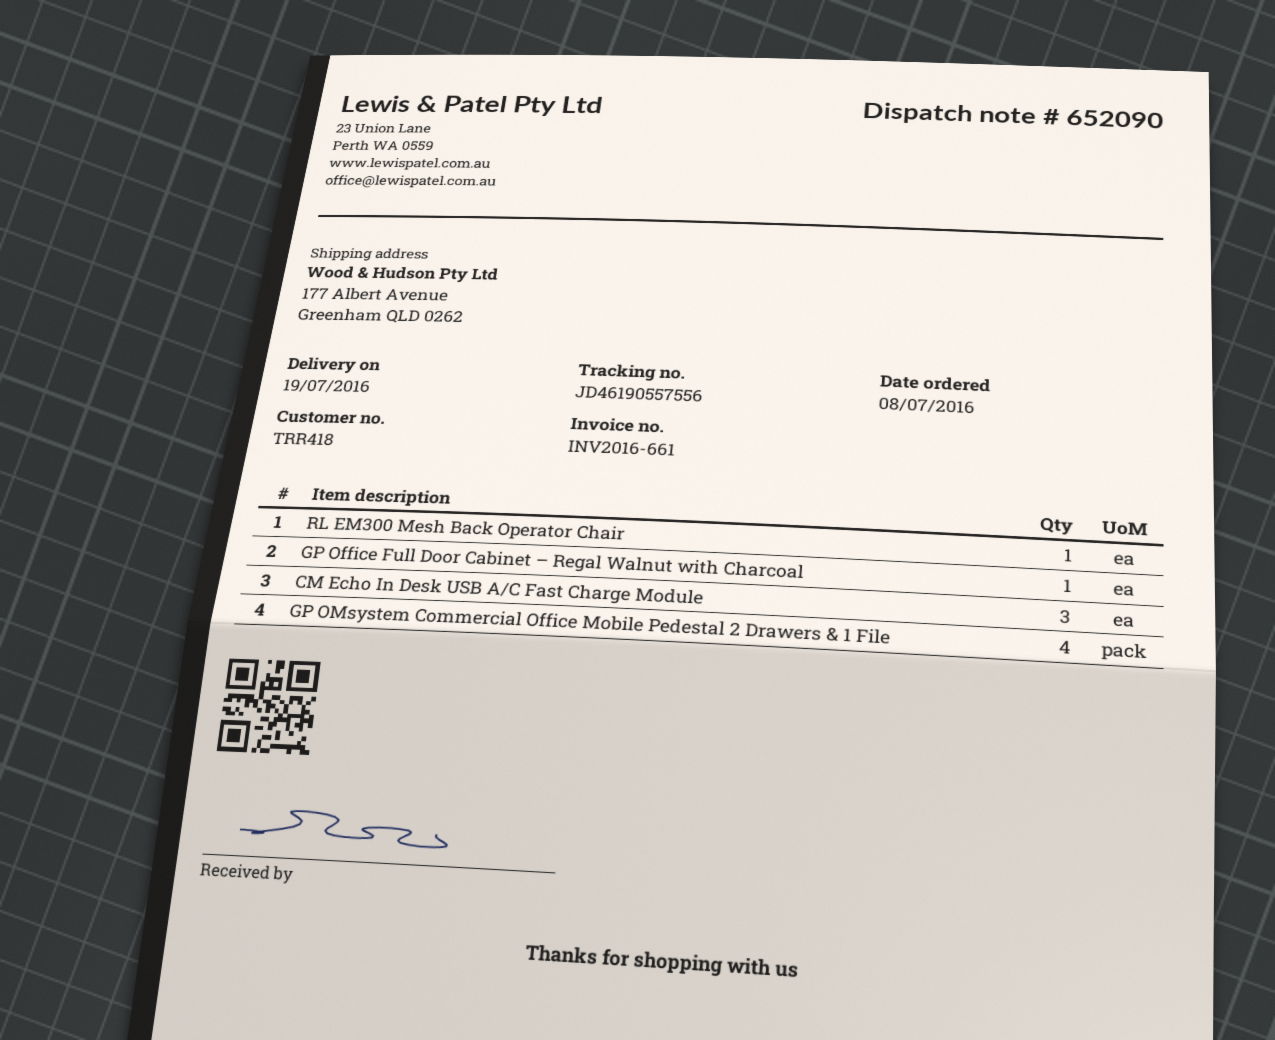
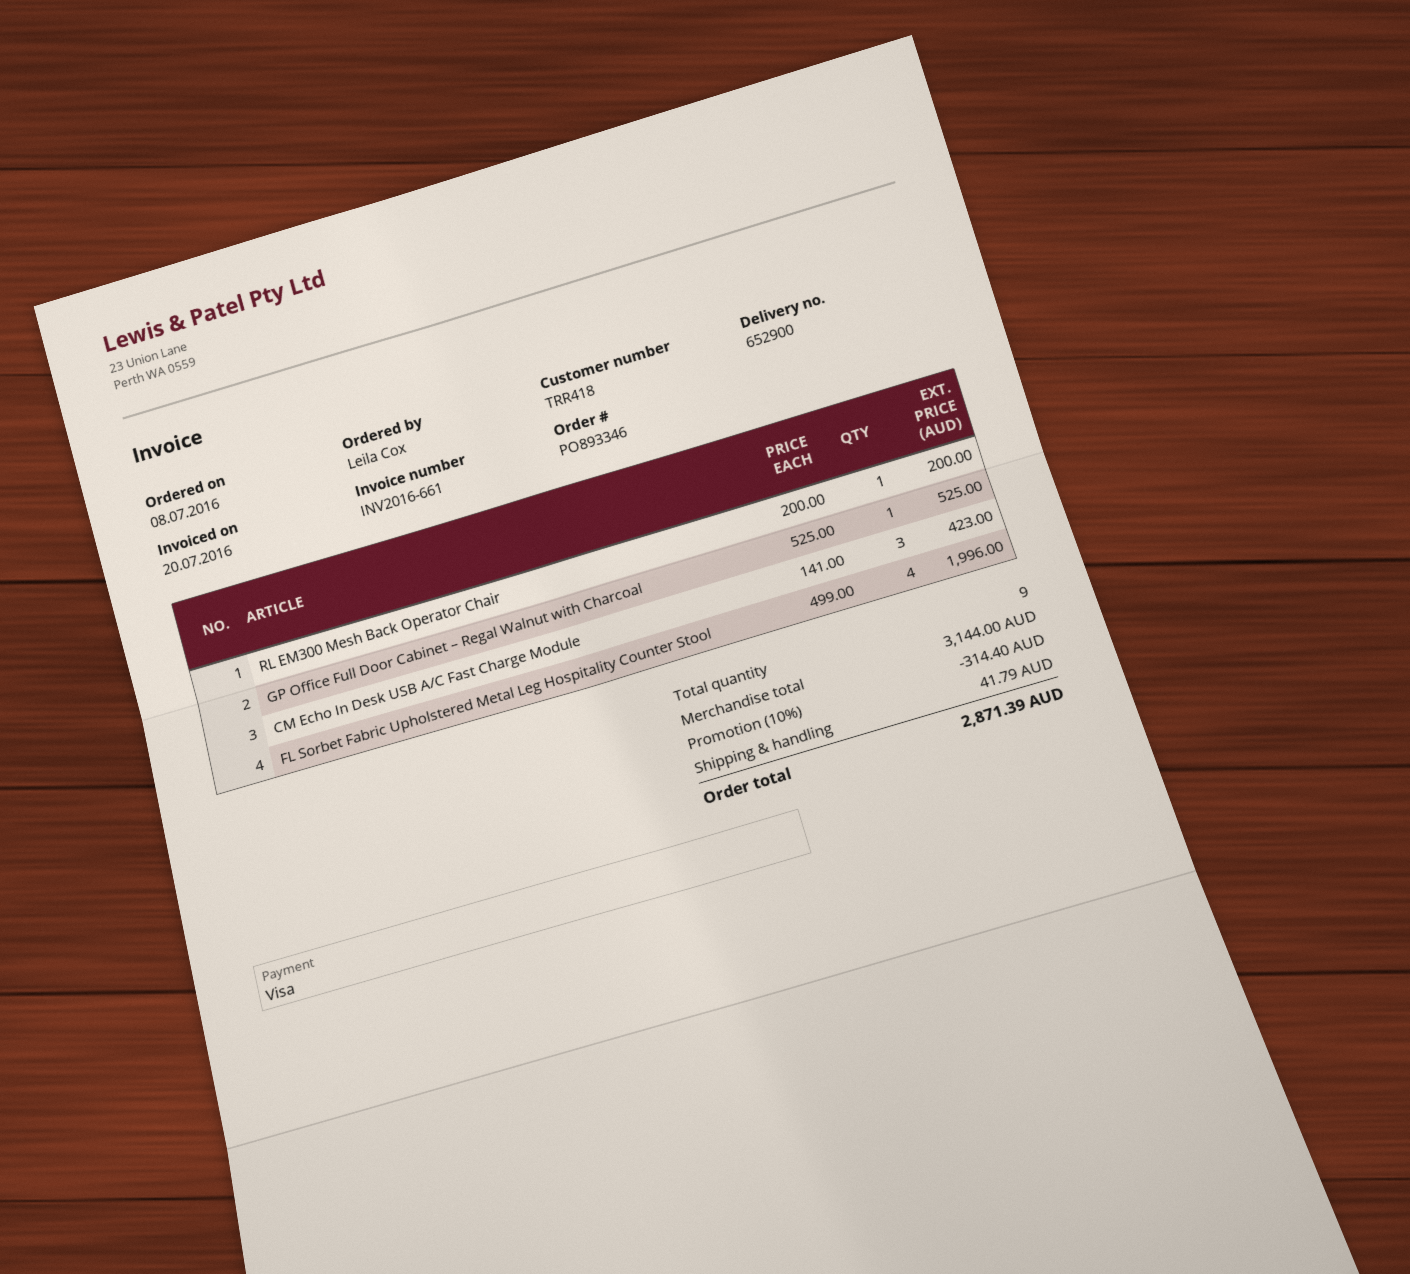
delivery note number: 652090 -> 652900
GP OMsystem Commercial Office Mobile Pedestal 2 Drawers & 1 File: 4 -> none
FL Sorbet Fabric Upholstered Metal Leg Hospitality Counter Stool: none -> 4

